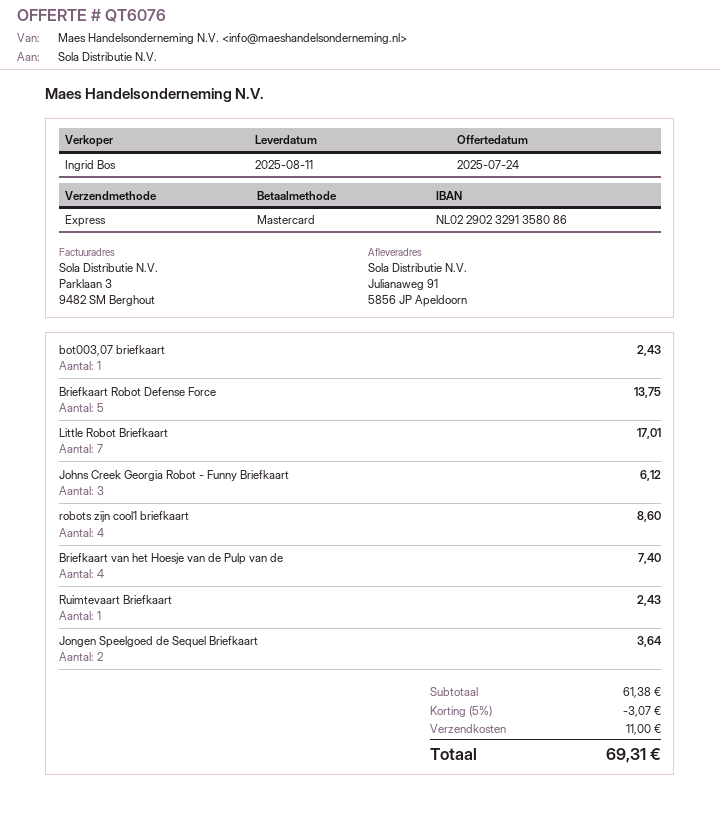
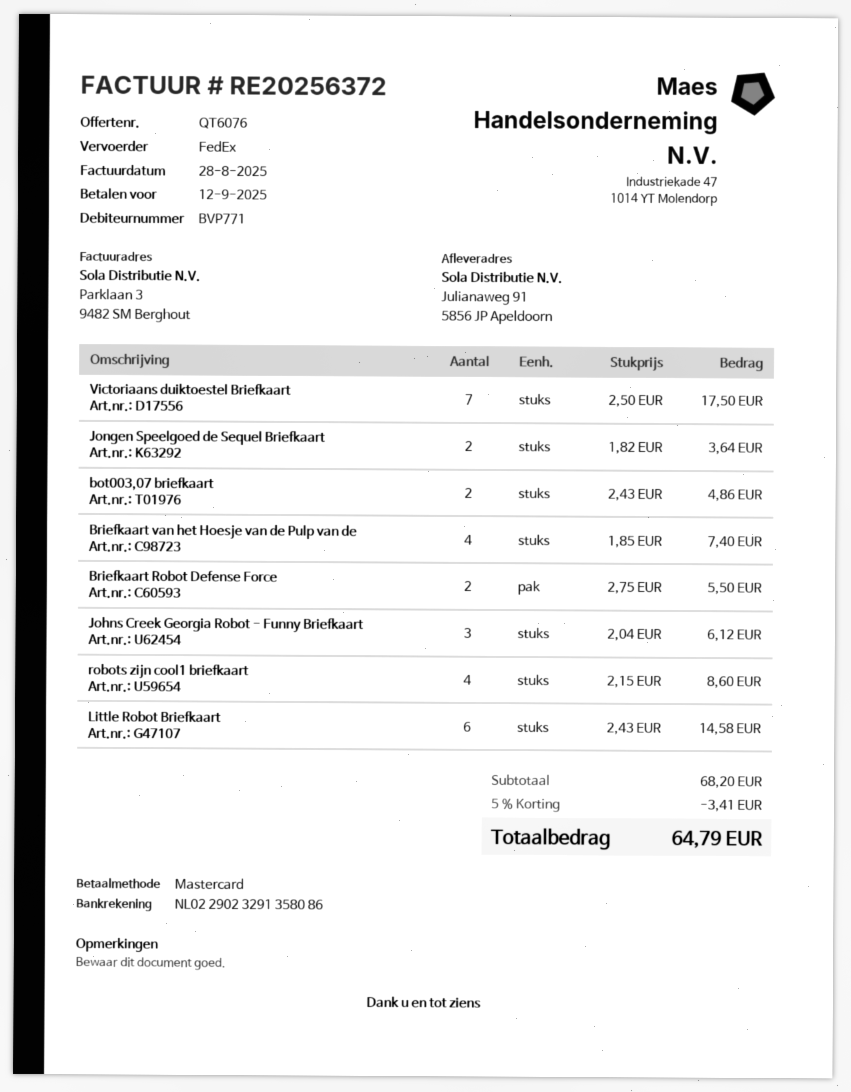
shipping method: express -> FedEx
bot003,07 briefkaart: 1 for 2.43 -> 2 for 4.86
Briefkaart Robot Defense Force: 5 for 13.75 -> 2 for 5.50
Little Robot Briefkaart: 7 for 17.01 -> 6 for 14.58
Ruimtevaart Briefkaart: 1 for 2.43 -> none
Victoriaans duiktoestel Briefkaart: none -> 7 for 17.50
subtotal: 61.38 -> 68.20
discount: 5% = 3.07 -> 5% = 3.41
shipping: 11.00 -> none
total: 69.31 -> 64.79

